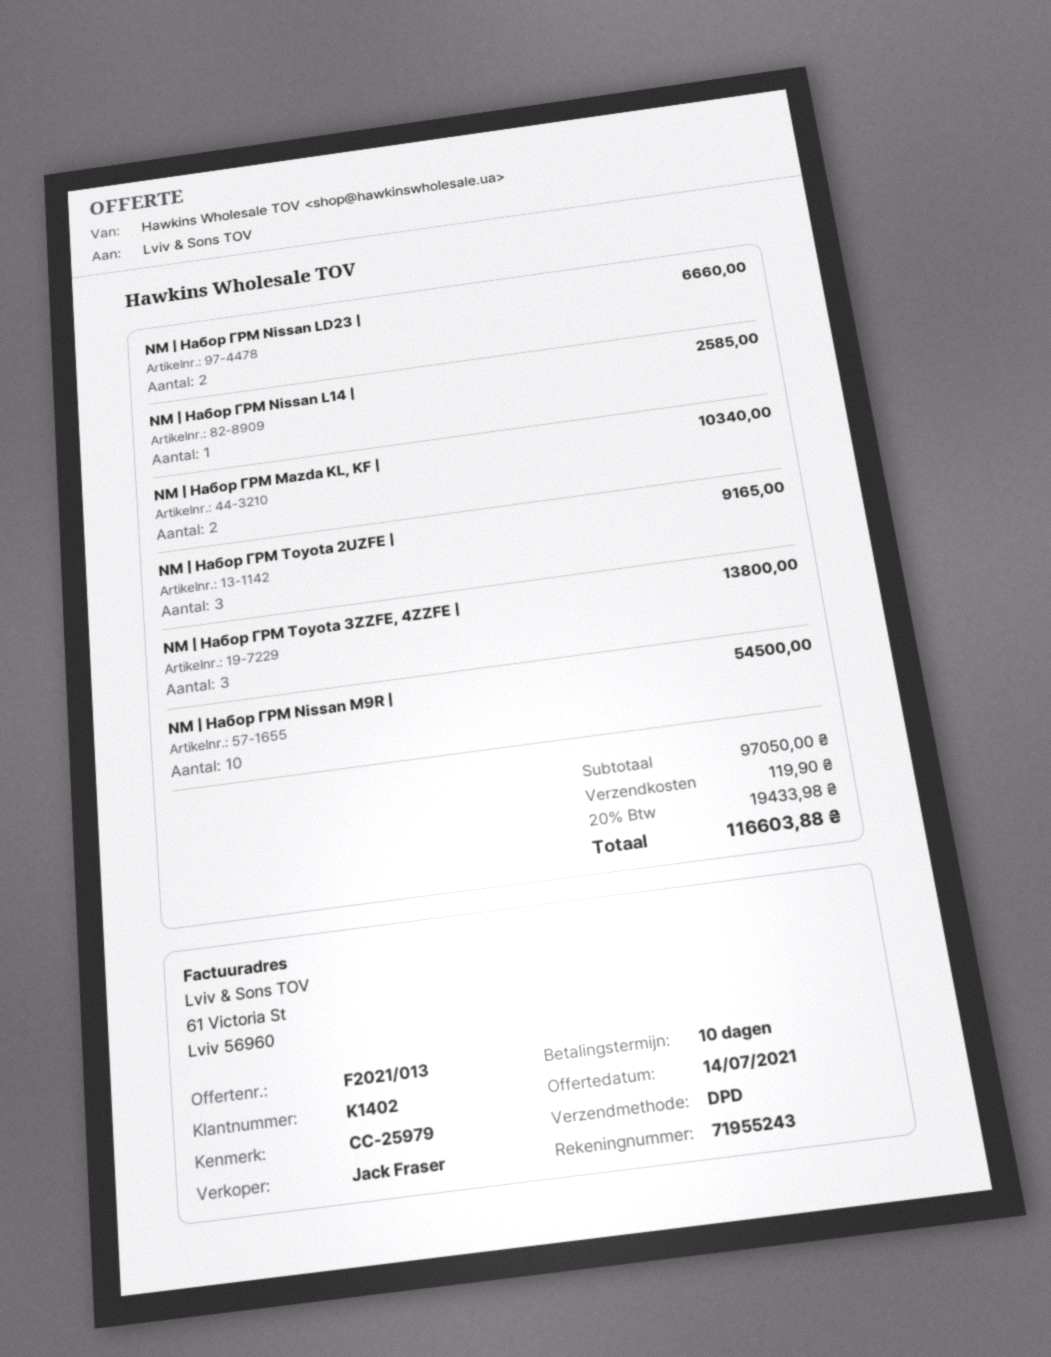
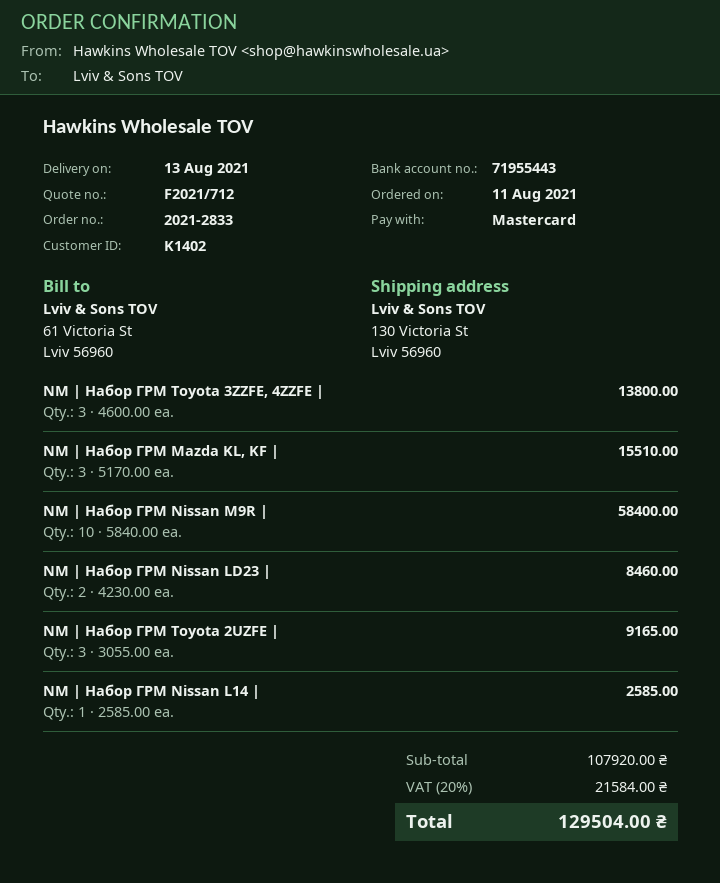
quote number: F2021/013 -> F2021/712
bank account: 71955243 -> 71955443
NM | Набор ГРМ Nissan LD23 |: 2 for 6660.00 -> 2 for 8460.00
NM | Набор ГРМ Mazda KL, KF |: 2 for 10340.00 -> 3 for 15510.00
NM | Набор ГРМ Nissan M9R |: 10 for 54500.00 -> 10 for 58400.00
subtotal: 97050.00 -> 107920.00
shipping: 119.90 -> none
tax: 20% = 19433.98 -> 20% = 21584.00
total: 116603.88 -> 129504.00

